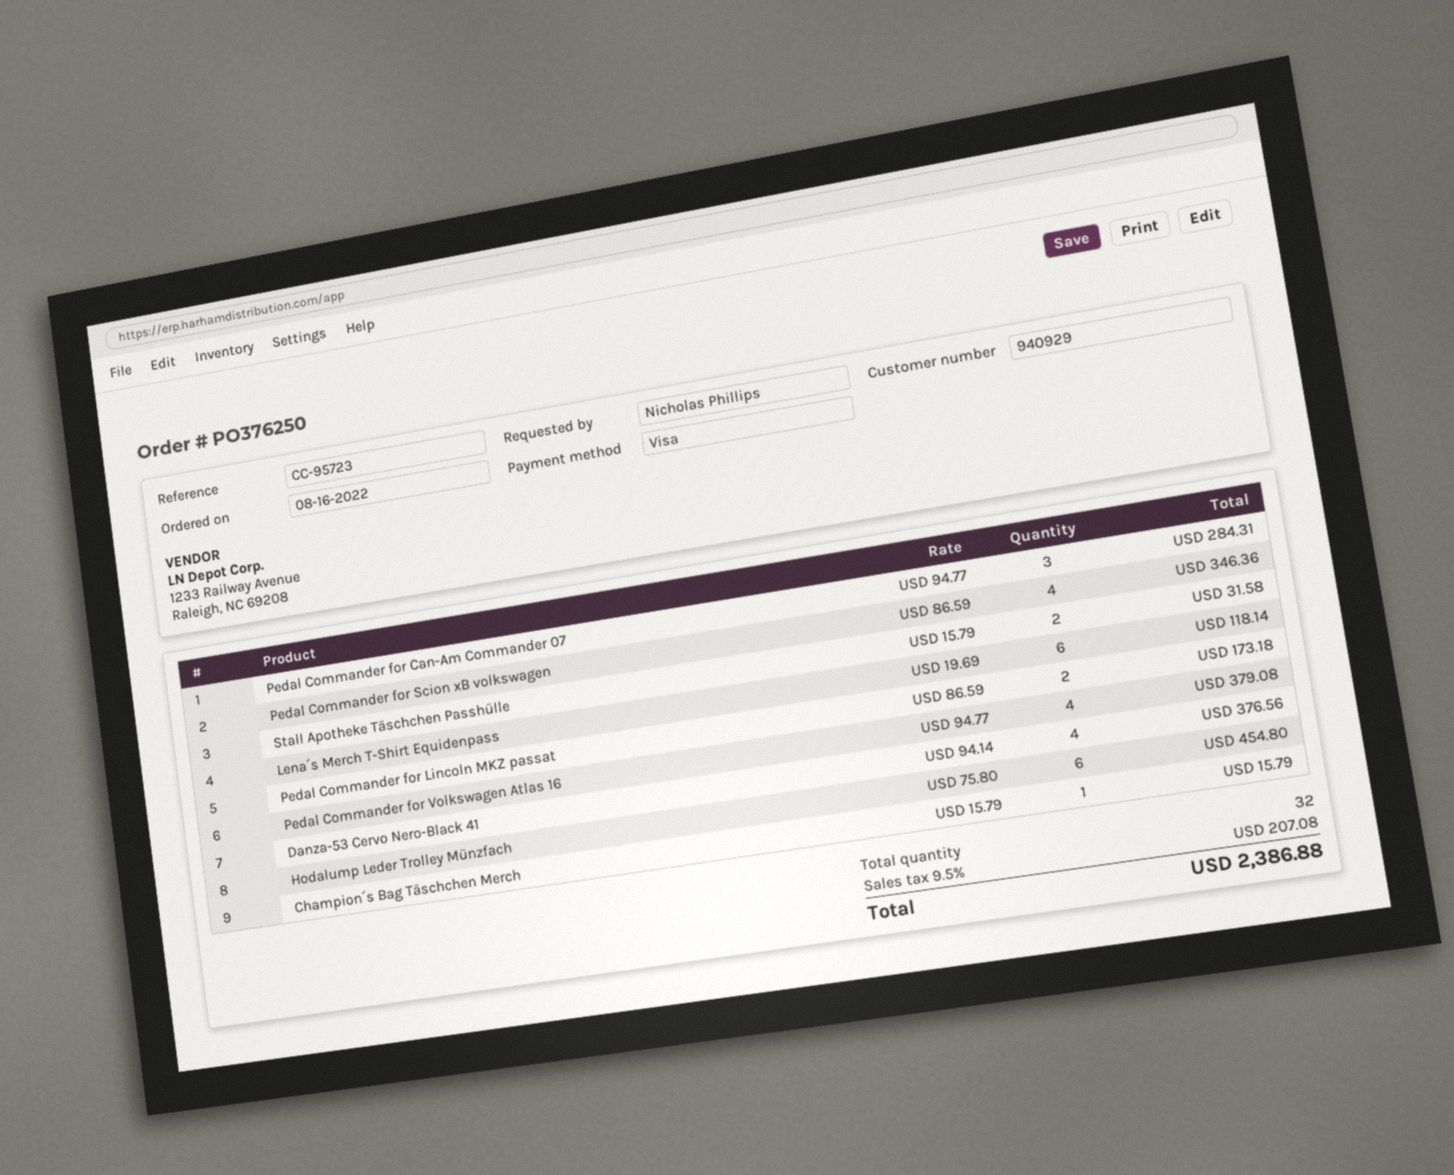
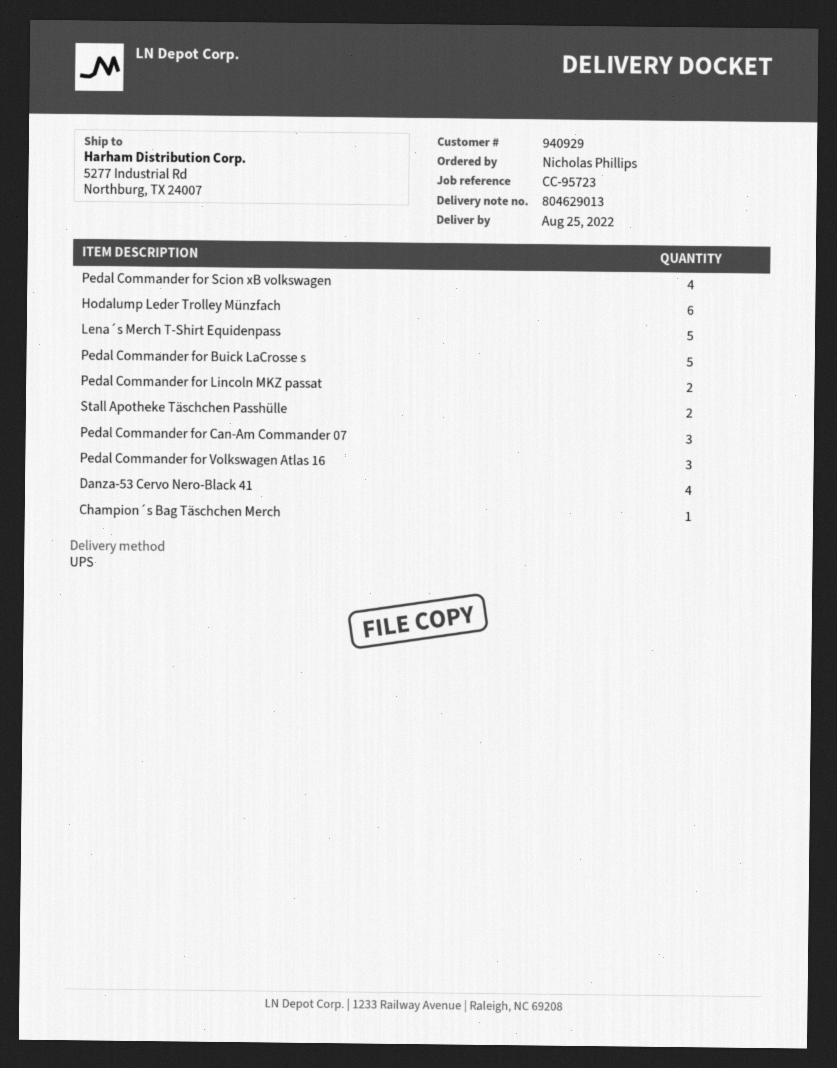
Lena´s Merch T-Shirt Equidenpass: 6 -> 5
Pedal Commander for Volkswagen Atlas 16: 4 -> 3
Pedal Commander for Buick LaCrosse s: none -> 5

